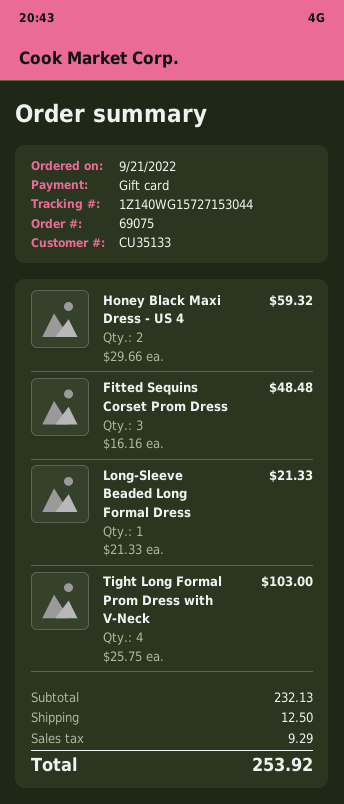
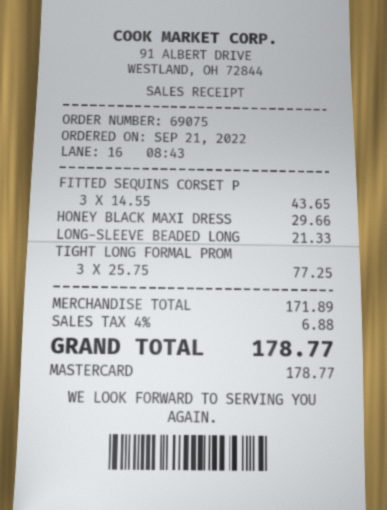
payment method: gift card -> Mastercard
Honey Black Maxi Dress - US 4: 2 x 29.66 = 59.32 -> 1 x 29.66 = 29.66
Fitted Sequins Corset Prom Dress: 3 x 16.16 = 48.48 -> 3 x 14.55 = 43.65
Tight Long Formal Prom Dress with V-Neck: 4 x 25.75 = 103.00 -> 3 x 25.75 = 77.25
subtotal: 232.13 -> 171.89
shipping: 12.50 -> none
tax: 9.29 -> 6.88
total: 253.92 -> 178.77

